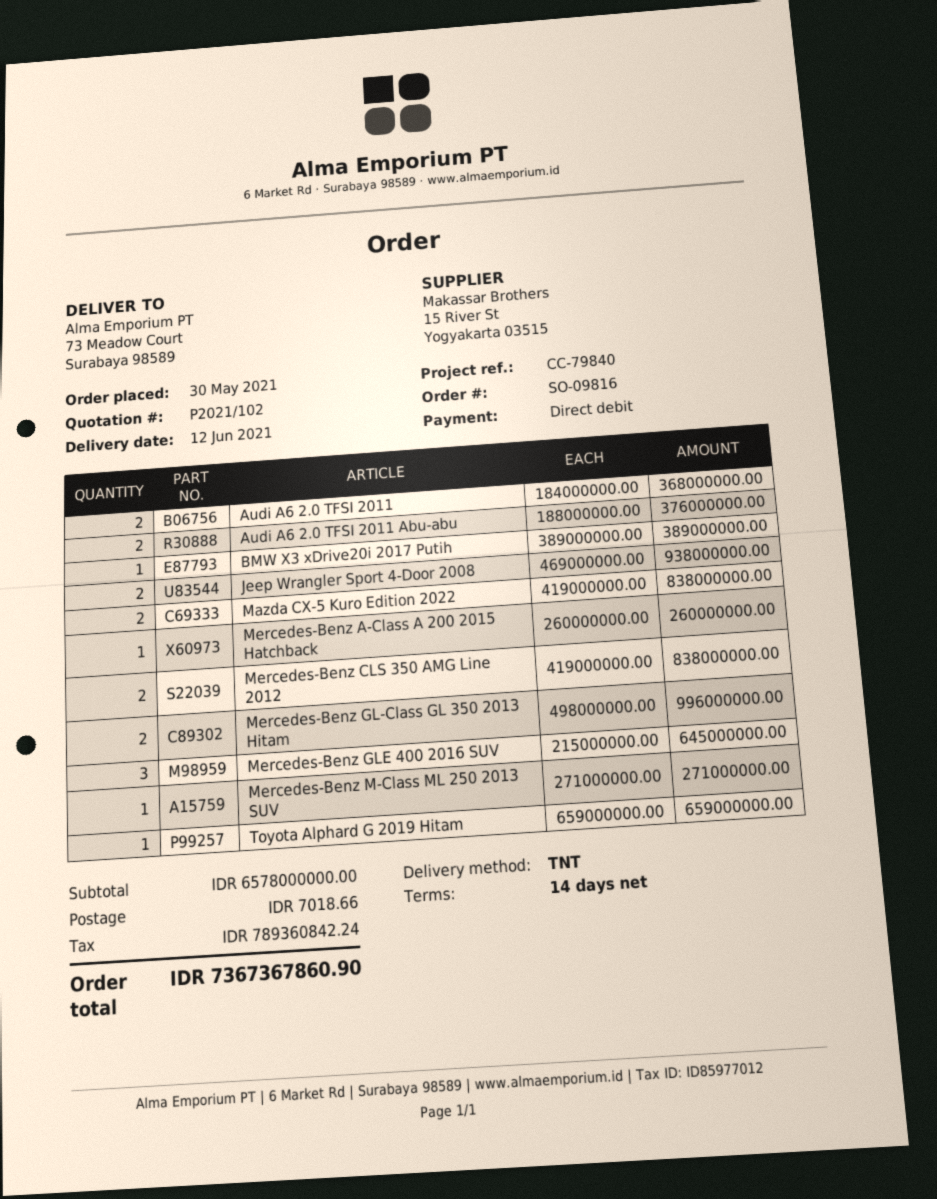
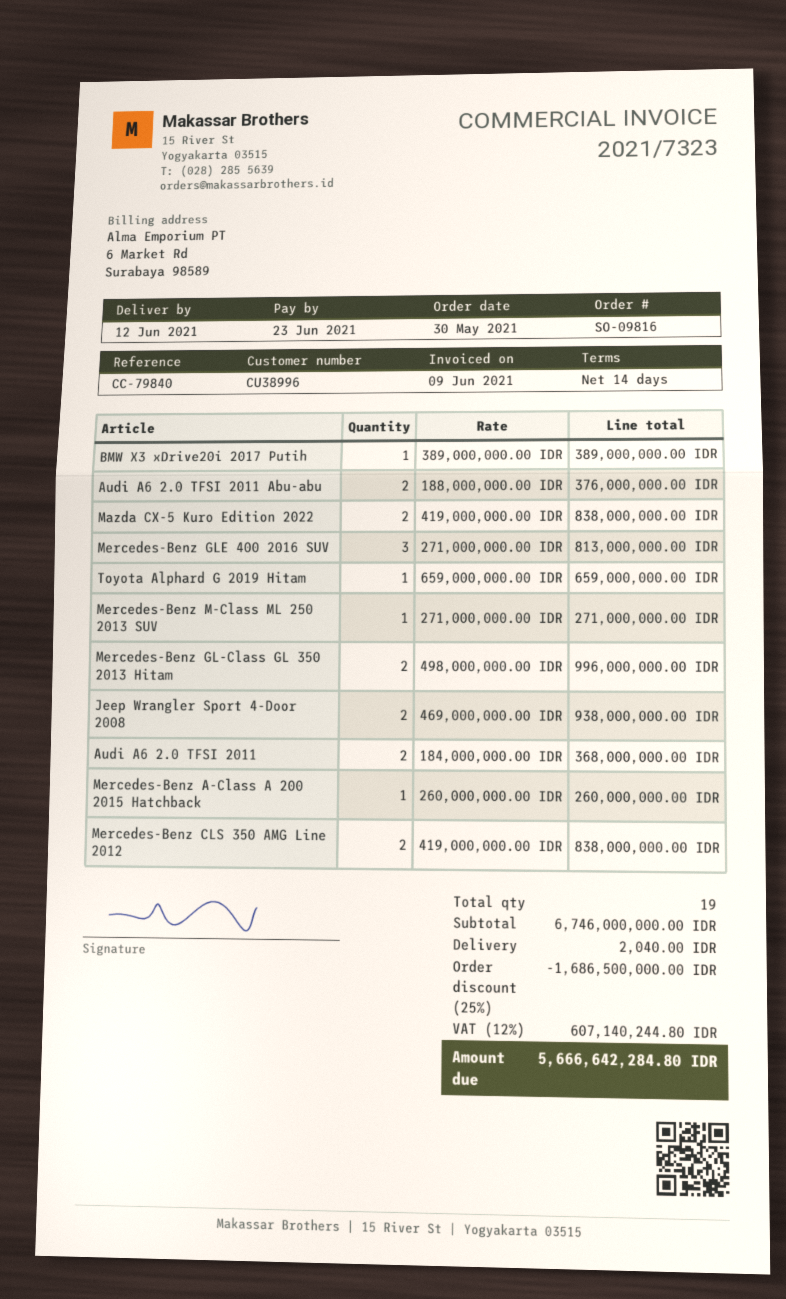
Mercedes-Benz GLE 400 2016 SUV: 3 x 215000000.00 = 645000000.00 -> 3 x 271000000.00 = 813000000.00
subtotal: 6578000000.00 -> 6746000000.00
discount: none -> 25% = 1686500000.00
shipping: 7018.66 -> 2040.00
tax: 789360842.24 -> 607140244.80
total: 7367367860.90 -> 5666642284.80

